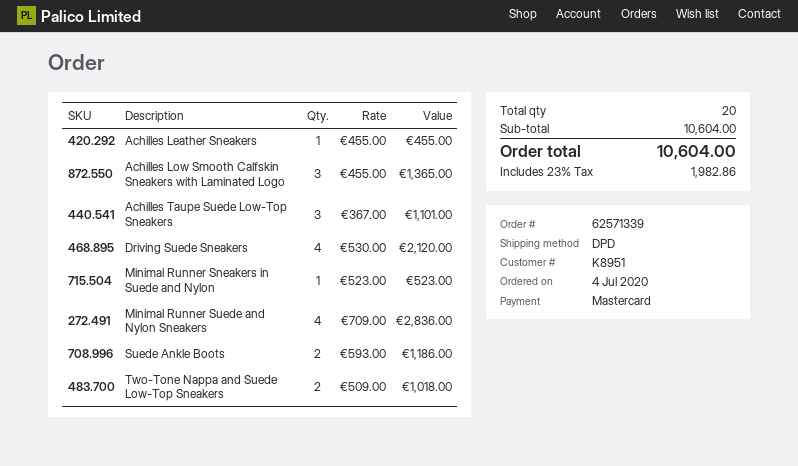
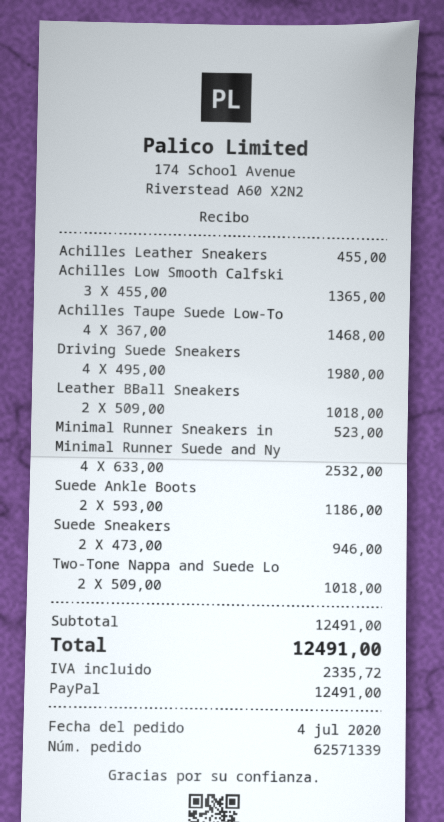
payment method: Mastercard -> PayPal
Achilles Taupe Suede Low-Top Sneakers: 3 x 367.00 = 1101.00 -> 4 x 367.00 = 1468.00
Driving Suede Sneakers: 4 x 530.00 = 2120.00 -> 4 x 495.00 = 1980.00
Minimal Runner Suede and Nylon Sneakers: 4 x 709.00 = 2836.00 -> 4 x 633.00 = 2532.00
Leather BBall Sneakers: none -> 2 x 509.00 = 1018.00
Suede Sneakers: none -> 2 x 473.00 = 946.00
subtotal: 10604.00 -> 12491.00
tax: 1982.86 -> 2335.72
total: 10604.00 -> 12491.00

